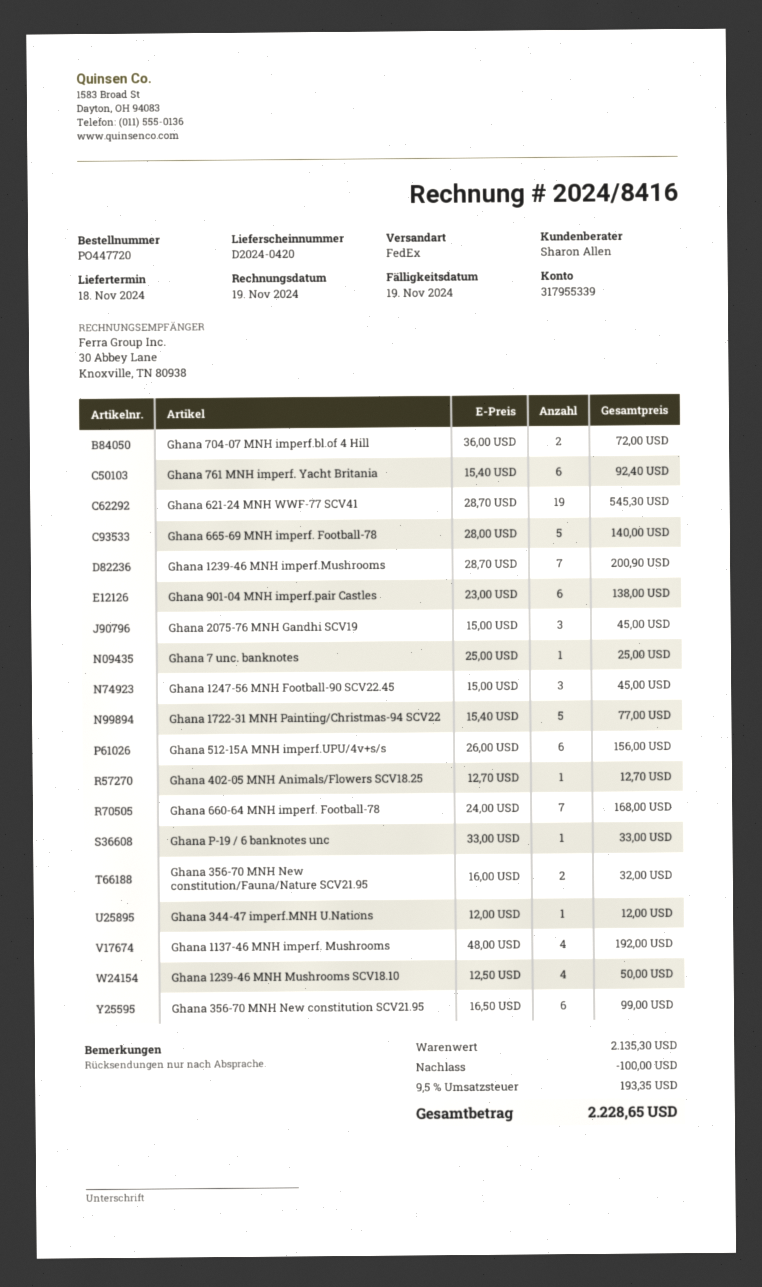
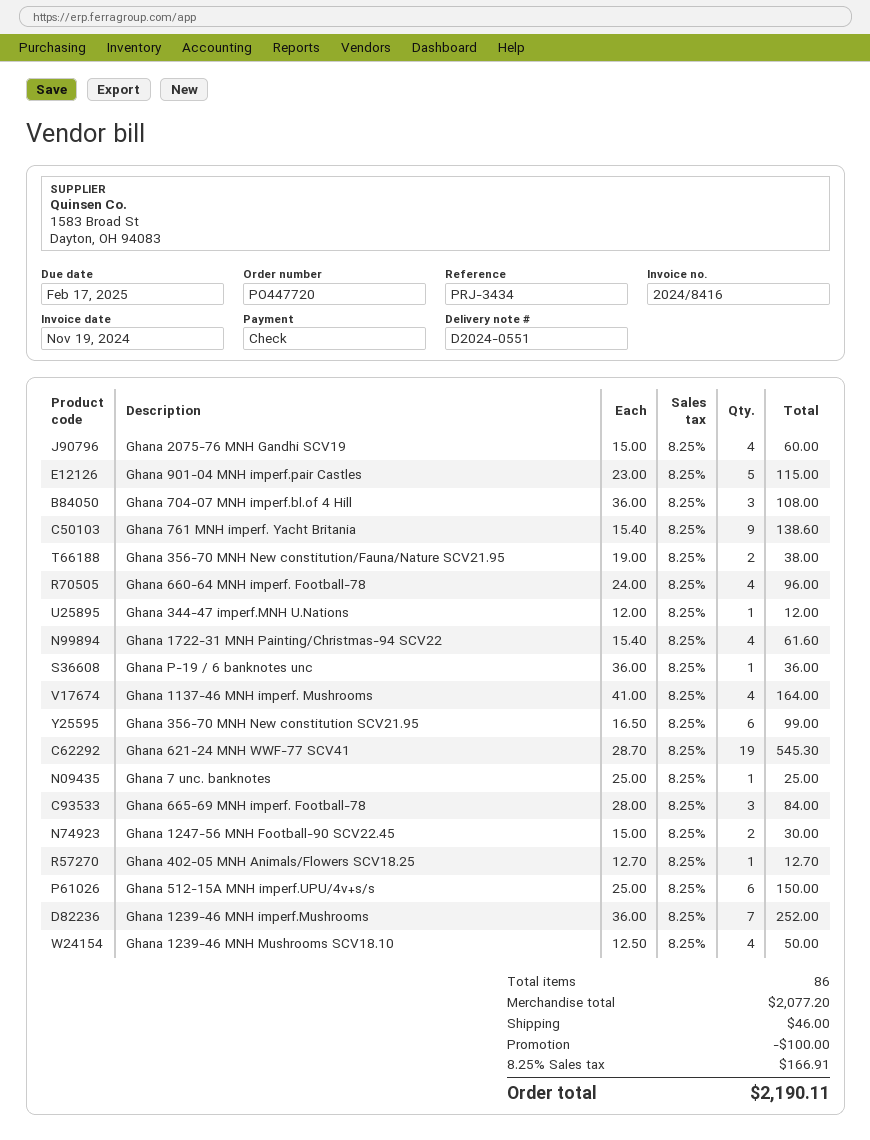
delivery note number: D2024-0420 -> D2024-0551
due date: 2024-11-19 -> 2025-02-17
Ghana 704-07 MNH imperf.bl.of 4 Hill: 2 x 36.00 = 72.00 -> 3 x 36.00 = 108.00
Ghana 761 MNH imperf. Yacht Britania: 6 x 15.40 = 92.40 -> 9 x 15.40 = 138.60
Ghana 665-69 MNH imperf. Football-78: 5 x 28.00 = 140.00 -> 3 x 28.00 = 84.00
Ghana 1239-46 MNH imperf.Mushrooms: 7 x 28.70 = 200.90 -> 7 x 36.00 = 252.00
Ghana 901-04 MNH imperf.pair Castles: 6 x 23.00 = 138.00 -> 5 x 23.00 = 115.00
Ghana 2075-76 MNH Gandhi SCV19: 3 x 15.00 = 45.00 -> 4 x 15.00 = 60.00
Ghana 1247-56 MNH Football-90 SCV22.45: 3 x 15.00 = 45.00 -> 2 x 15.00 = 30.00
Ghana 1722-31 MNH Painting/Christmas-94 SCV22: 5 x 15.40 = 77.00 -> 4 x 15.40 = 61.60
Ghana 512-15A MNH imperf.UPU/4v+s/s: 6 x 26.00 = 156.00 -> 6 x 25.00 = 150.00
Ghana 660-64 MNH imperf. Football-78: 7 x 24.00 = 168.00 -> 4 x 24.00 = 96.00
Ghana P-19 / 6 banknotes unc: 1 x 33.00 = 33.00 -> 1 x 36.00 = 36.00
Ghana 356-70 MNH New constitution/Fauna/Nature SCV21.95: 2 x 16.00 = 32.00 -> 2 x 19.00 = 38.00
Ghana 1137-46 MNH imperf. Mushrooms: 4 x 48.00 = 192.00 -> 4 x 41.00 = 164.00
subtotal: 2135.30 -> 2077.20
shipping: none -> 46.00
tax: 9.5% = 193.35 -> 8.25% = 166.91
total: 2228.65 -> 2190.11

